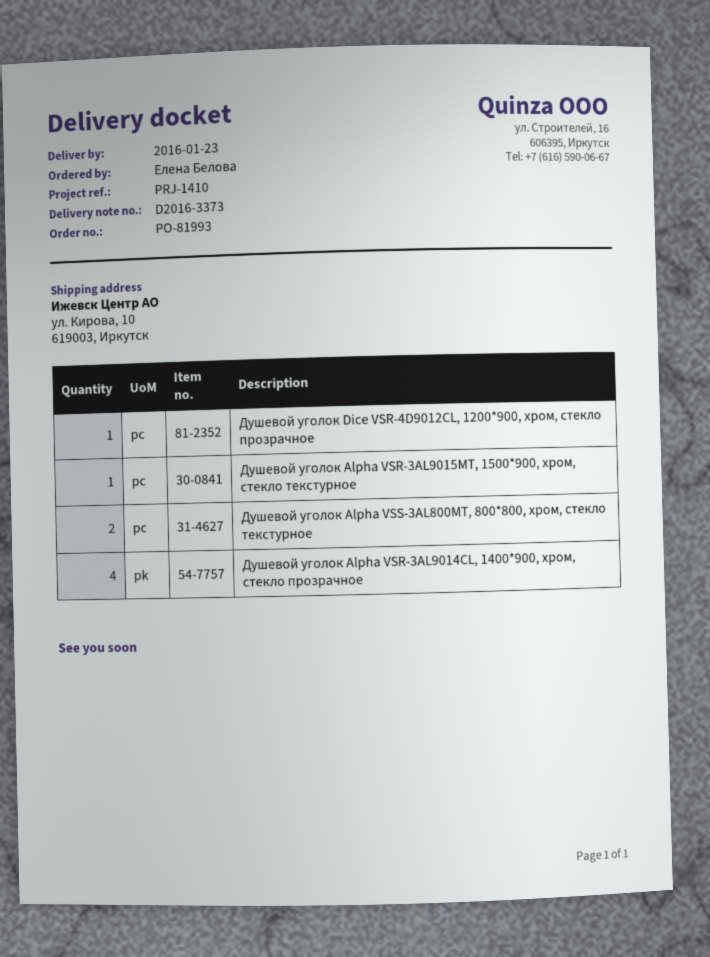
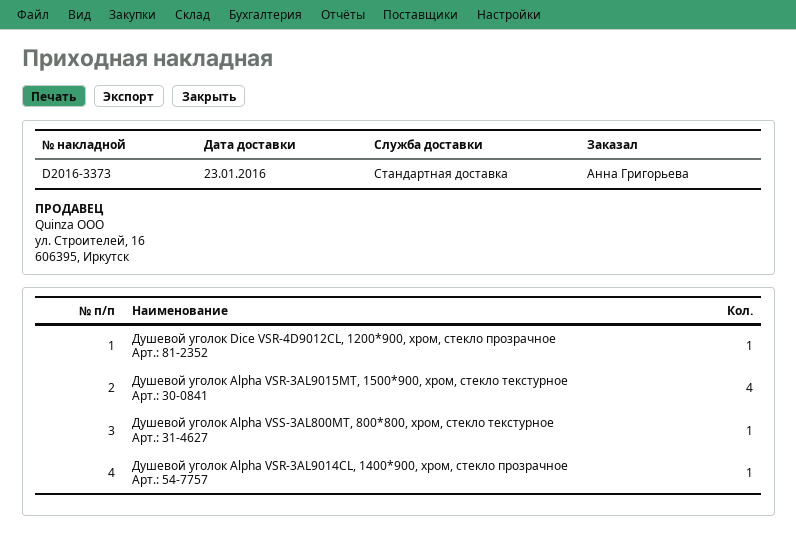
ordered by: Елена Белова -> Анна Григорьева
Душевой уголок Alpha VSR-3AL9015MT, 1500*900, хром, стекло текстурное: 1 -> 4
Душевой уголок Alpha VSS-3AL800MT, 800*800, хром, стекло текстурное: 2 -> 1
Душевой уголок Alpha VSR-3AL9014CL, 1400*900, хром, стекло прозрачное: 4 -> 1

